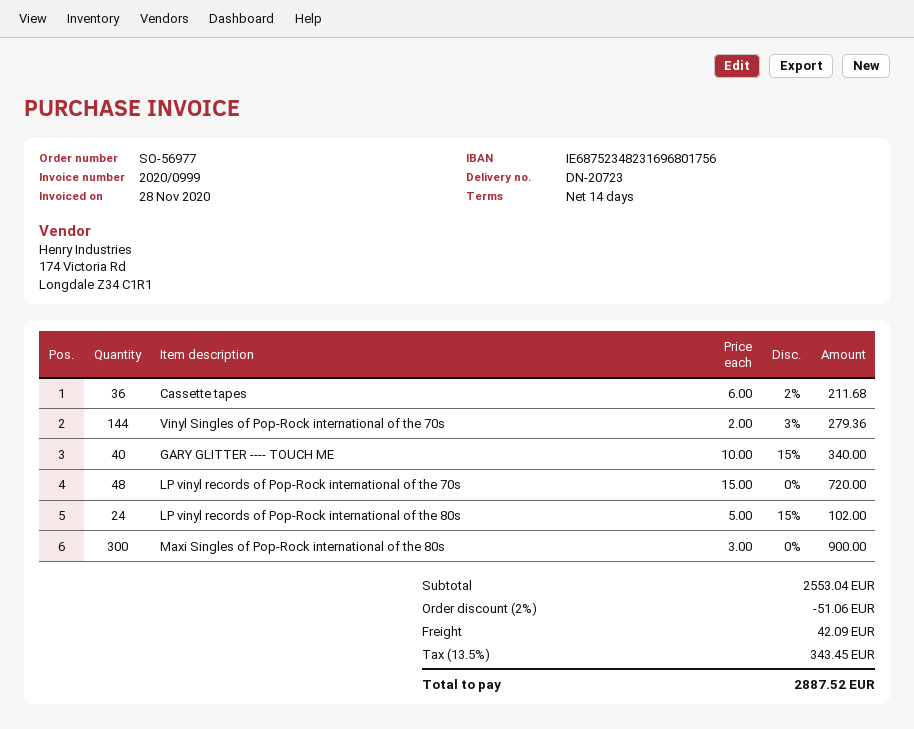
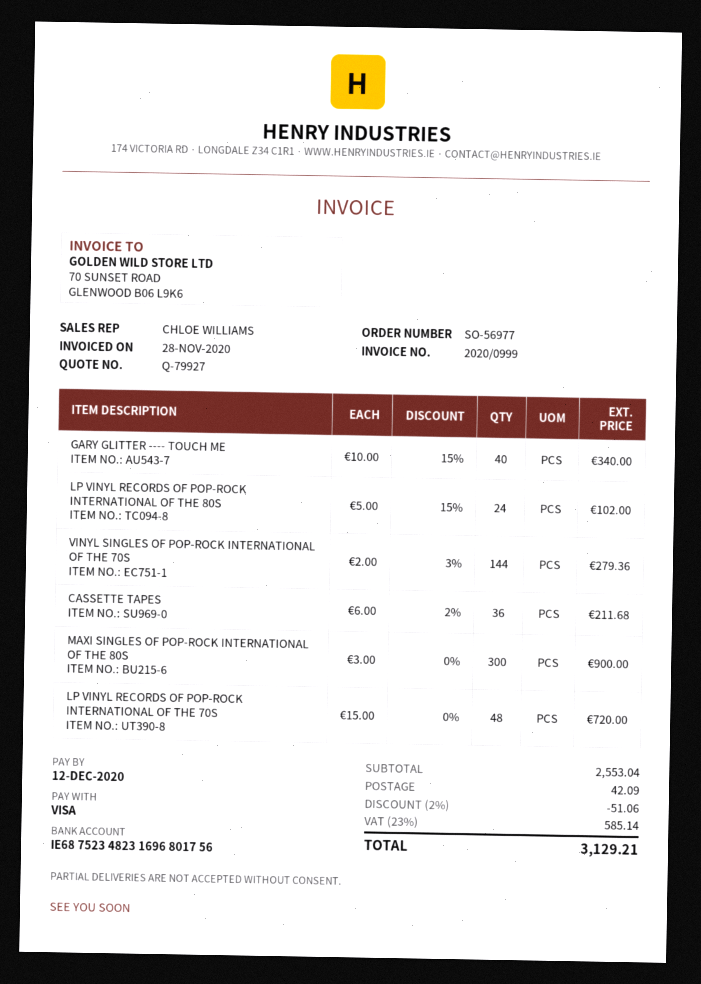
tax: 13.5% = 343.45 -> 23% = 585.14
total: 2887.52 -> 3129.21

